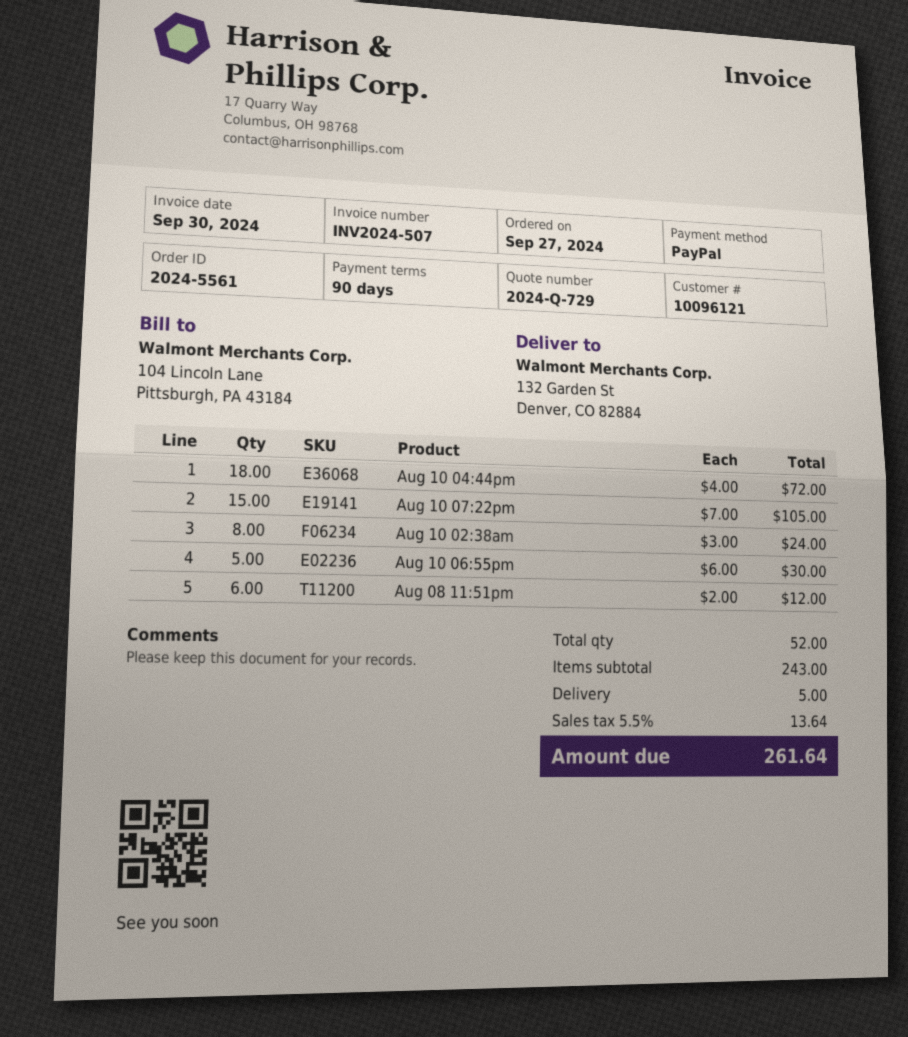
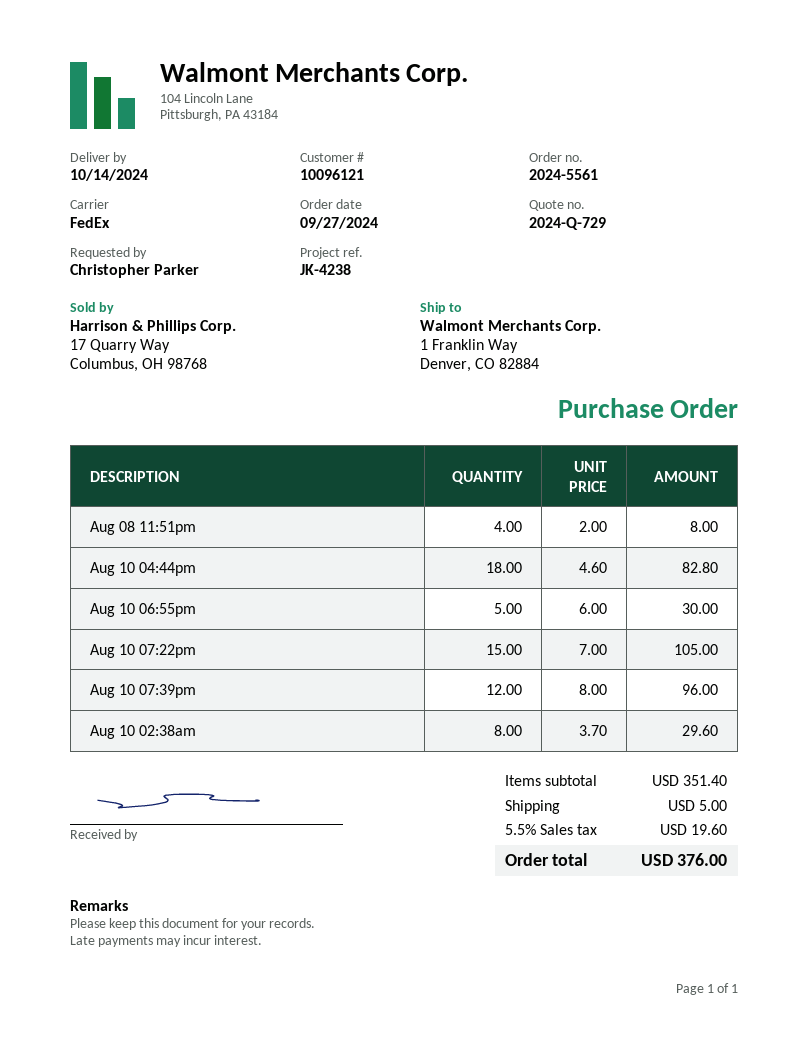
ship to: 132 Garden St, Denver, CO 82884 -> 1 Franklin Way, Denver, CO 82884
Aug 10 04:44pm: 18 x 4.00 = 72.00 -> 18 x 4.60 = 82.80
Aug 10 02:38am: 8 x 3.00 = 24.00 -> 8 x 3.70 = 29.60
Aug 08 11:51pm: 6 x 2.00 = 12.00 -> 4 x 2.00 = 8.00
Aug 10 07:39pm: none -> 12 x 8.00 = 96.00
subtotal: 243.00 -> 351.40
tax: 5.5% = 13.64 -> 5.5% = 19.60
total: 261.64 -> 376.00

